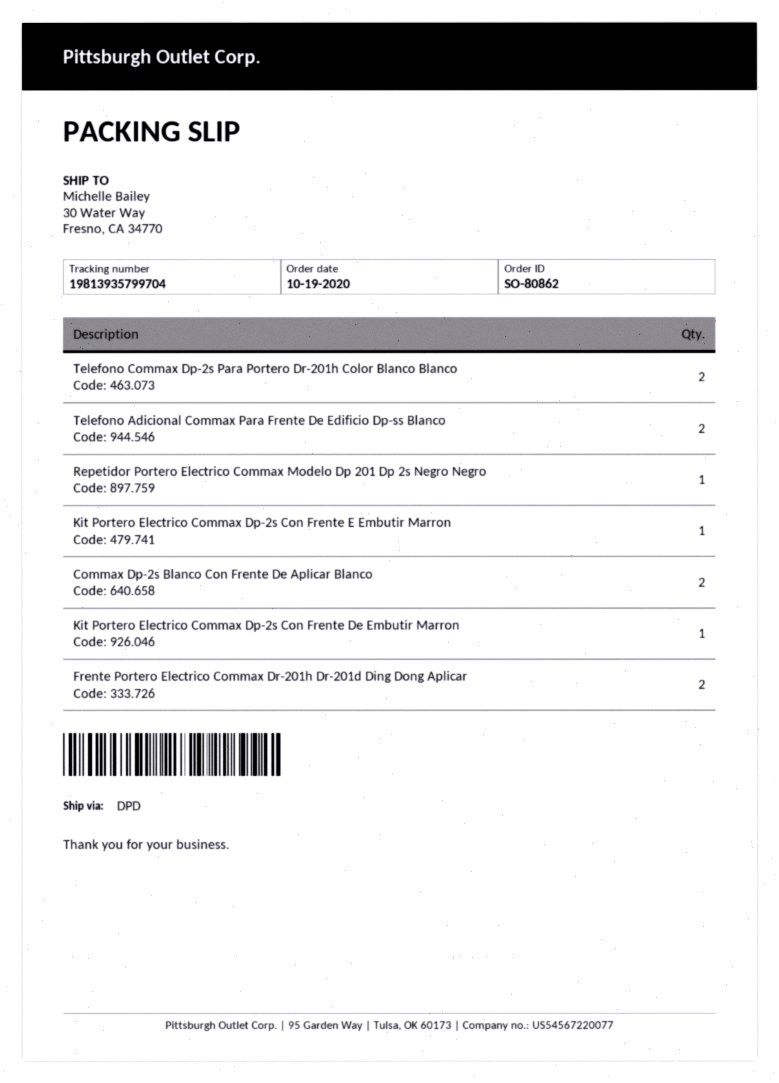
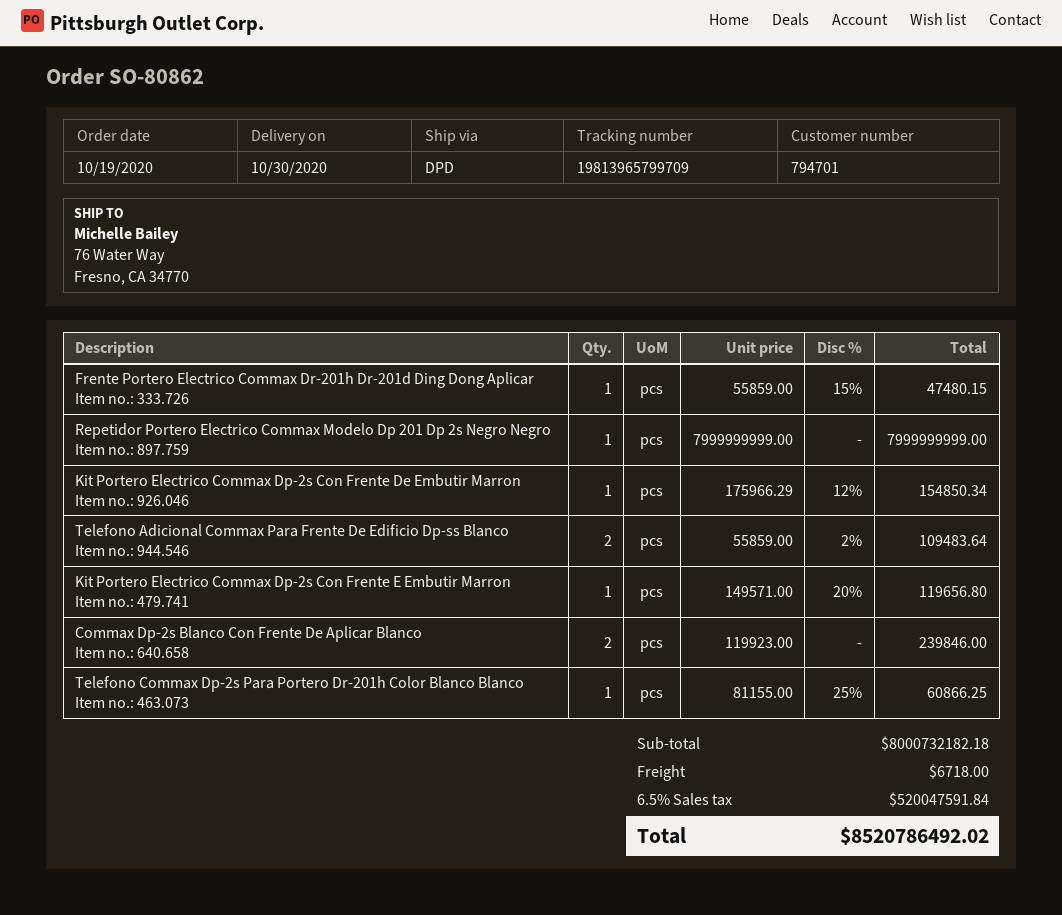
tracking number: 19813935799704 -> 19813965799709
ship to: 30 Water Way, Fresno, CA 34770 -> 76 Water Way, Fresno, CA 34770
Telefono Commax Dp-2s Para Portero Dr-201h Color Blanco Blanco: 2 -> 1
Frente Portero Electrico Commax Dr-201h Dr-201d Ding Dong Aplicar: 2 -> 1

